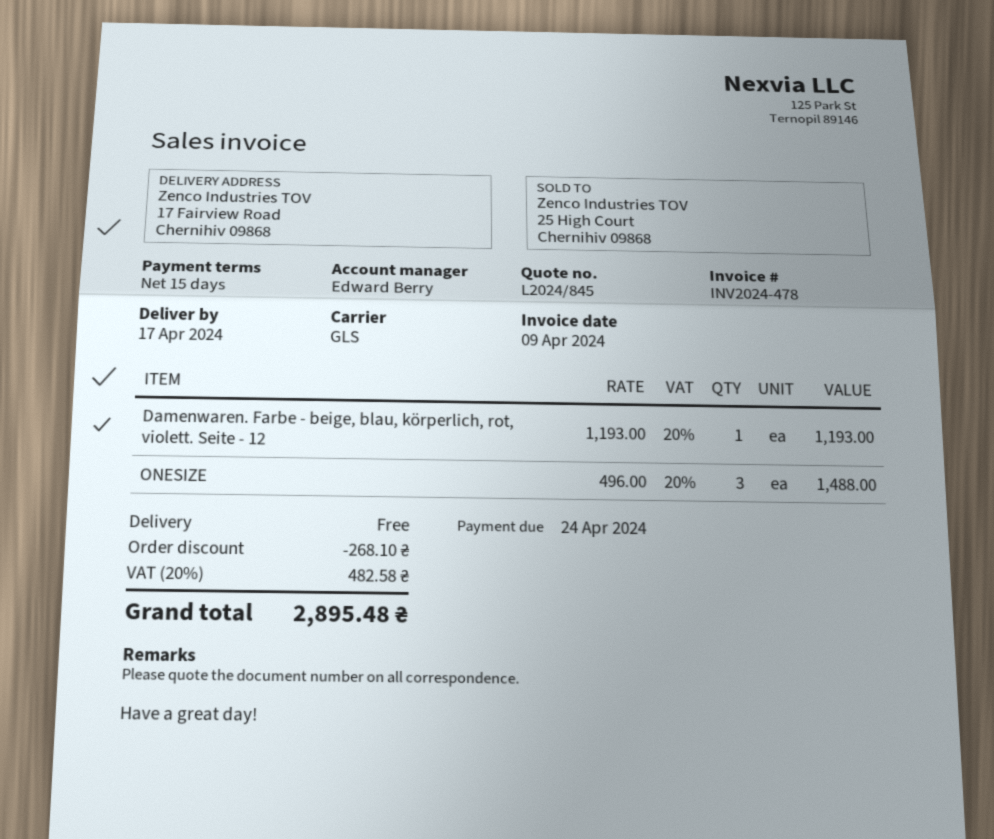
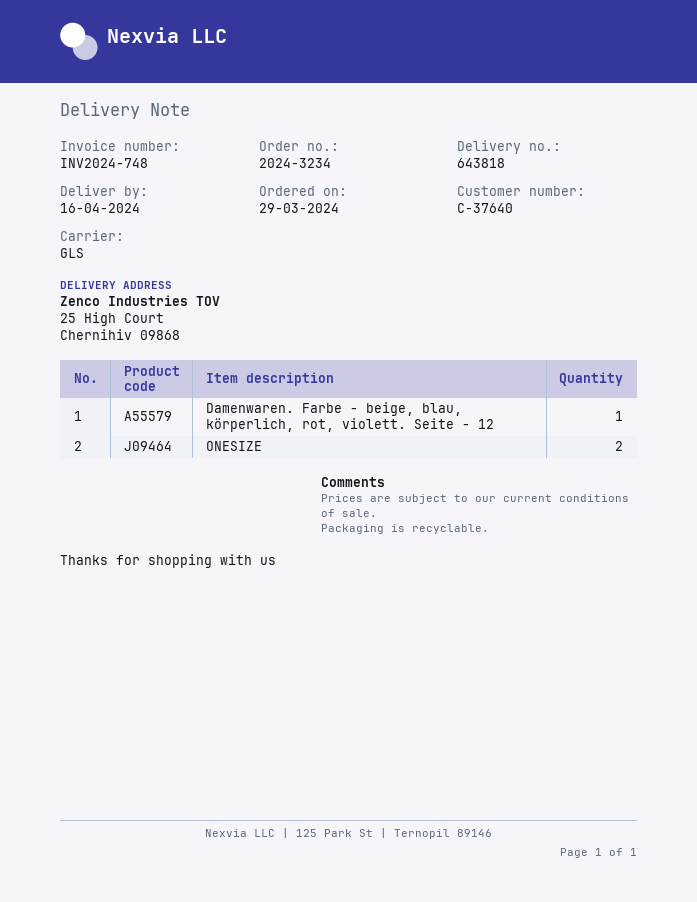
delivery date: 2024-04-17 -> 2024-04-16
invoice number: INV2024-478 -> INV2024-748
ship to: 17 Fairview Road, Chernihiv 09868 -> 25 High Court, Chernihiv 09868
ONESIZE: 3 -> 2

